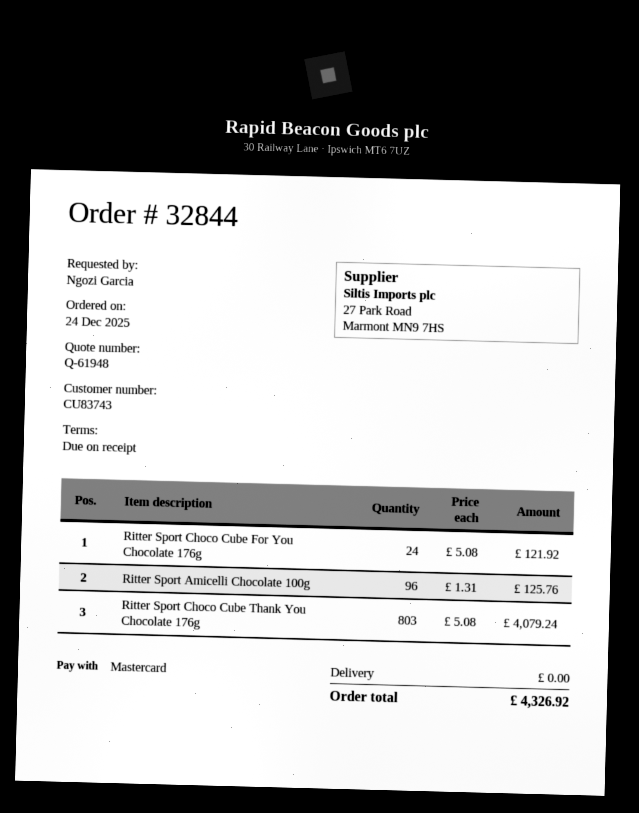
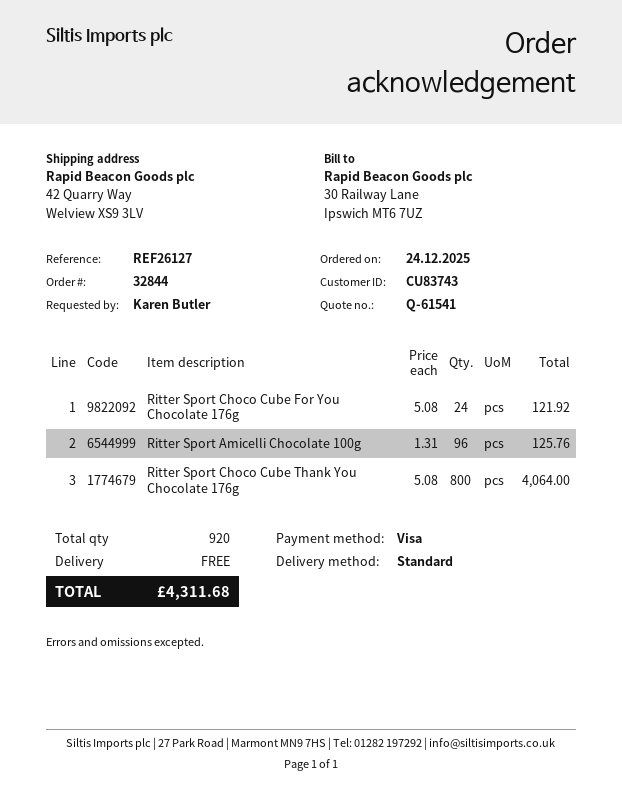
quote number: Q-61948 -> Q-61541
ordered by: Ngozi Garcia -> Karen Butler
payment method: Mastercard -> Visa
Ritter Sport Choco Cube Thank You Chocolate 176g: 803 x 5.08 = 4079.24 -> 800 x 5.08 = 4064.00
total: 4326.92 -> 4311.68

